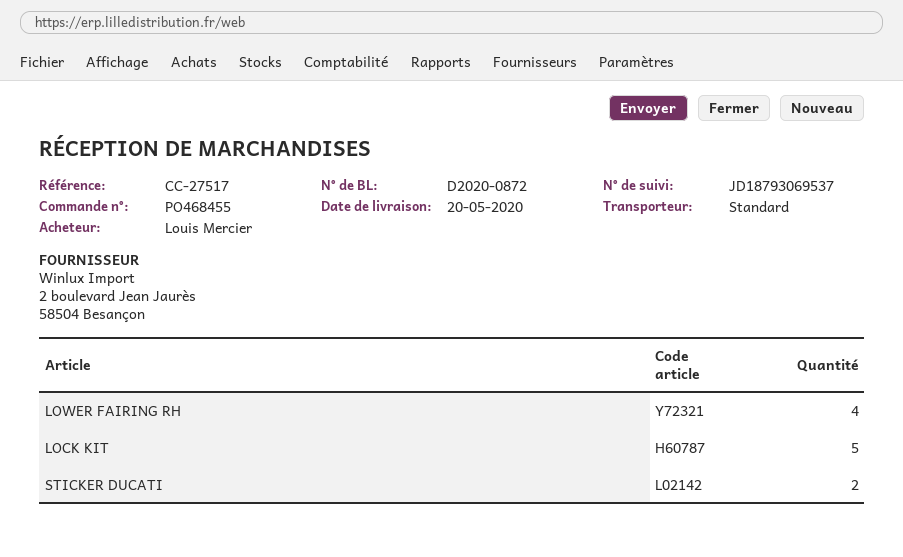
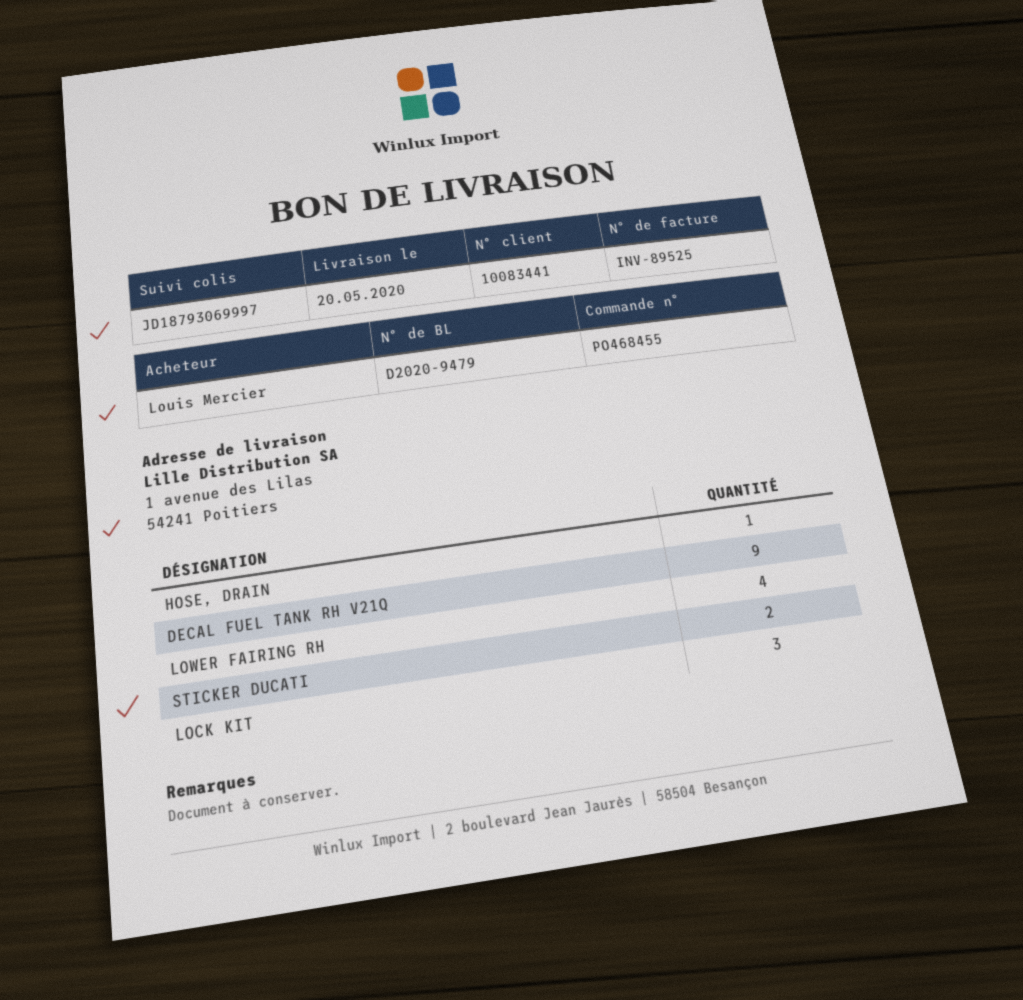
delivery note number: D2020-0872 -> D2020-9479
tracking number: JD18793069537 -> JD18793069997
LOCK KIT: 5 -> 3
HOSE, DRAIN: none -> 1
DECAL FUEL TANK RH V21Q: none -> 9

